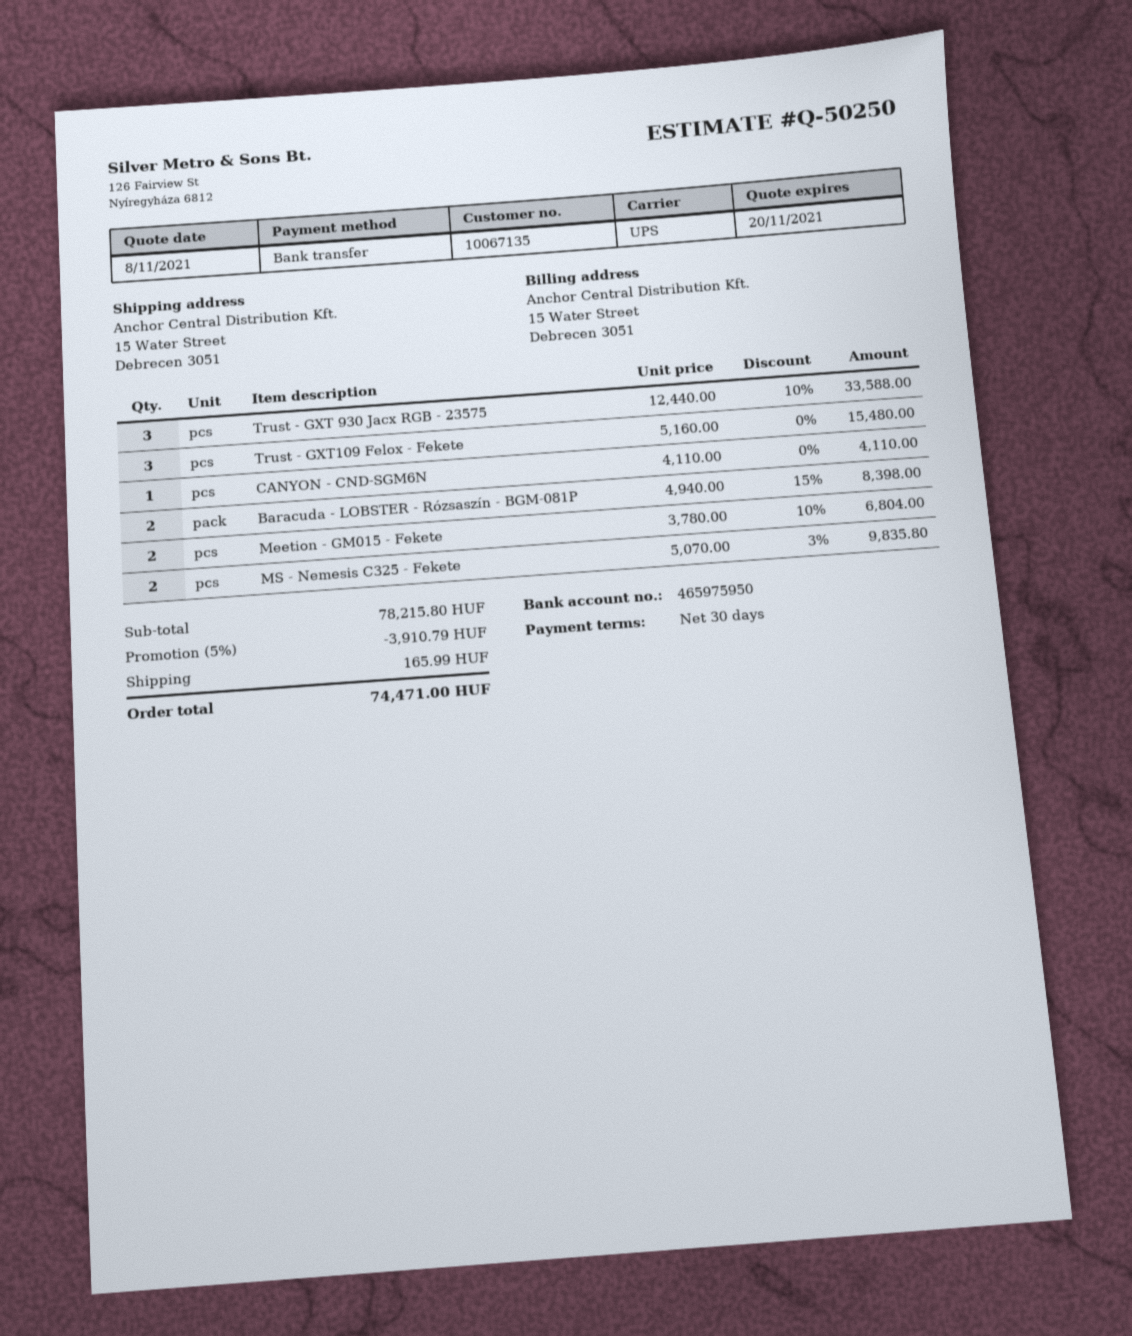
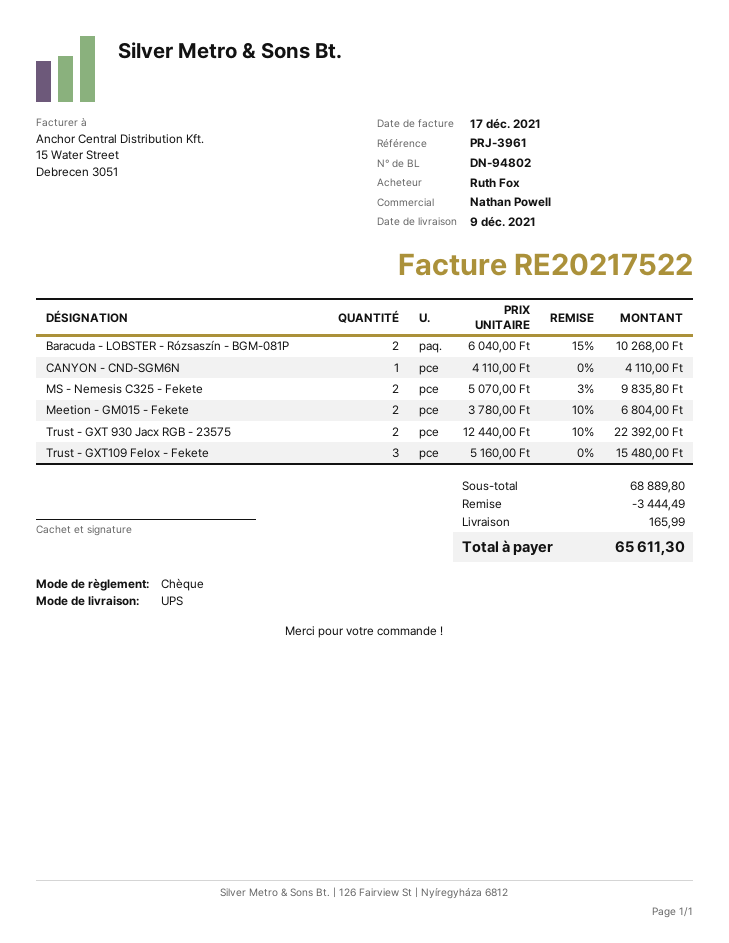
payment method: bank transfer -> cheque
Trust - GXT 930 Jacx RGB - 23575: 3 x 12440.00 - 10% = 33588.00 -> 2 x 12440.00 - 10% = 22392.00
Baracuda - LOBSTER - Rózsaszín - BGM-081P: 2 x 4940.00 - 15% = 8398.00 -> 2 x 6040.00 - 15% = 10268.00
subtotal: 78215.80 -> 68889.80
discount: 3910.79 -> 3444.49
total: 74471.00 -> 65611.30

